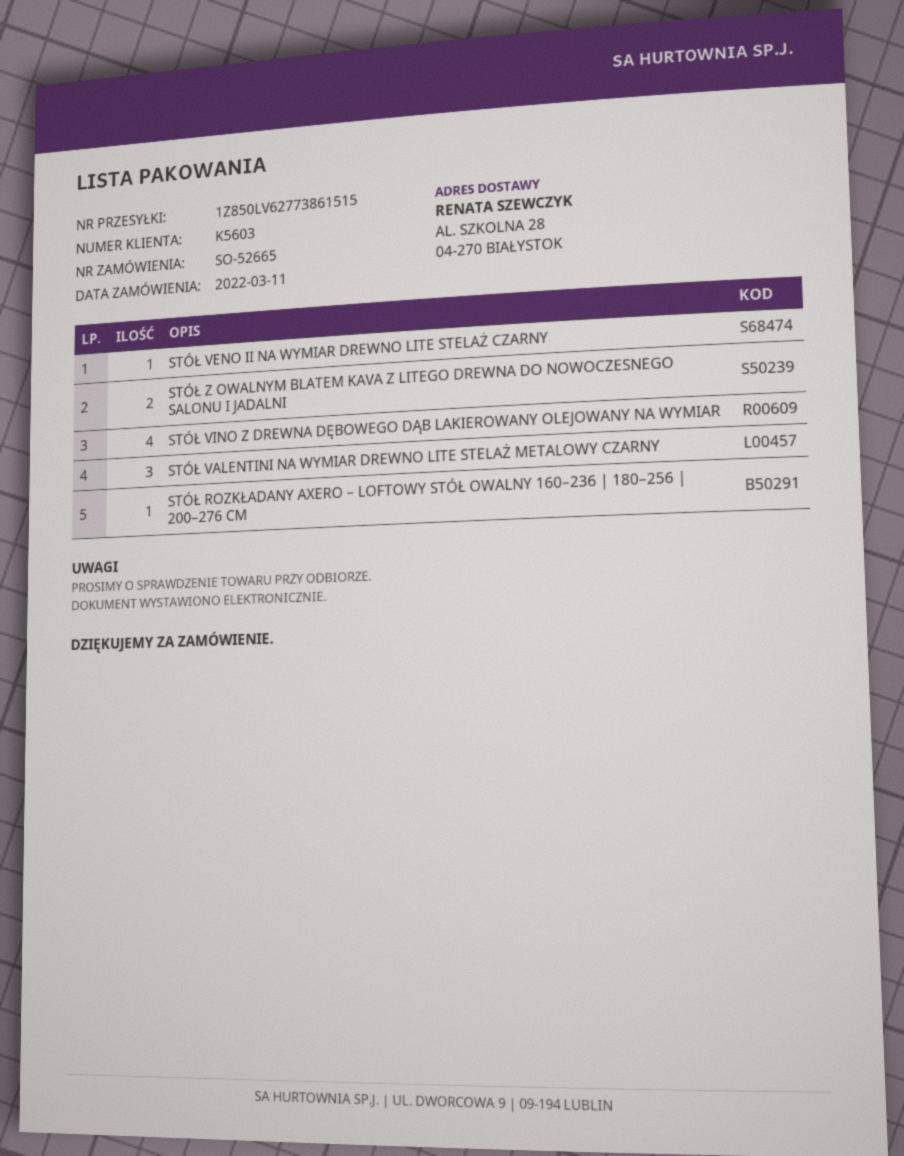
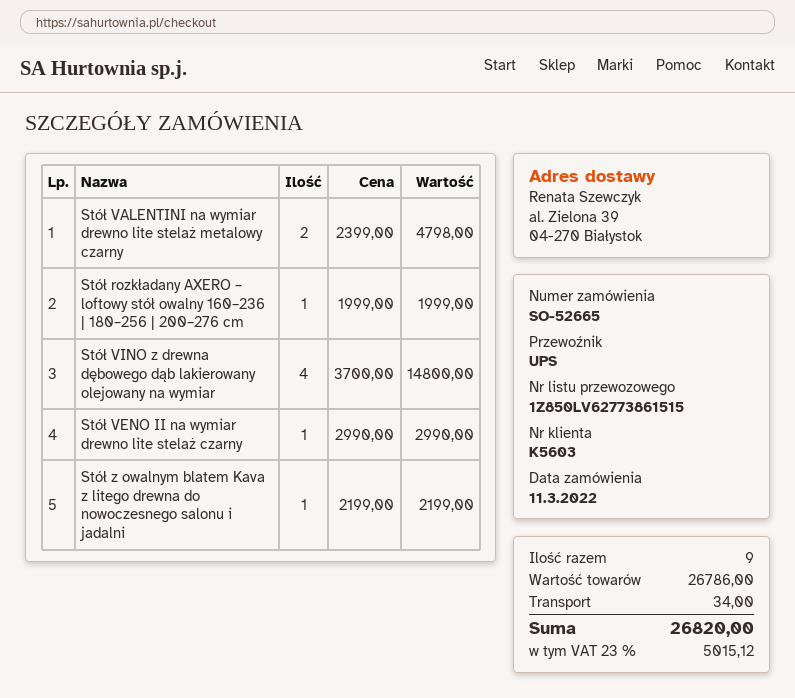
ship to: AL. SZKOLNA 28, 04-270 BIAŁYSTOK -> al. Zielona 39, 04-270 Białystok
STÓŁ Z OWALNYM BLATEM KAVA Z LITEGO DREWNA DO NOWOCZESNEGO SALONU I JADALNI: 2 -> 1
STÓŁ VALENTINI NA WYMIAR DREWNO LITE STELAŻ METALOWY CZARNY: 3 -> 2

